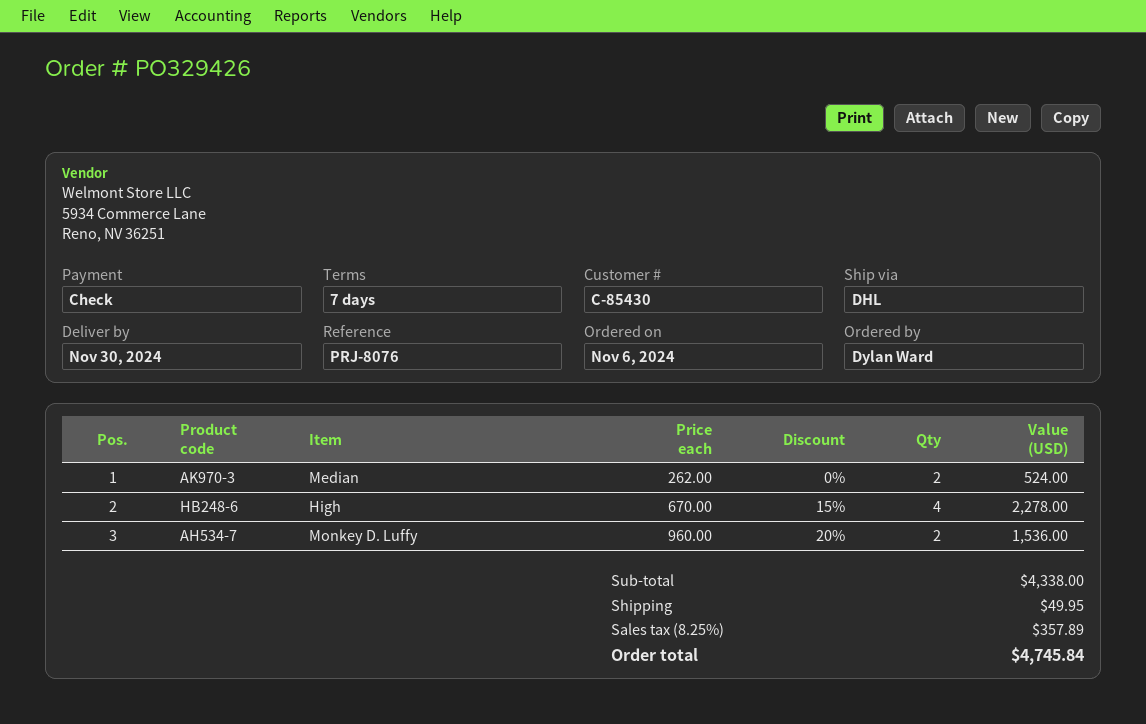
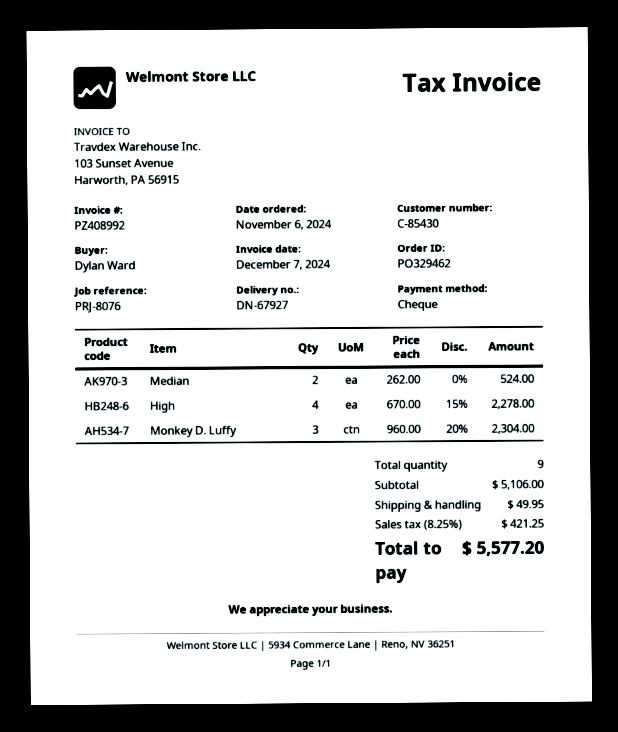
order number: PO329426 -> PO329462
Monkey D. Luffy: 2 x 960.00 - 20% = 1536.00 -> 3 x 960.00 - 20% = 2304.00
subtotal: 4338.00 -> 5106.00
tax: 8.25% = 357.89 -> 8.25% = 421.25
total: 4745.84 -> 5577.20

